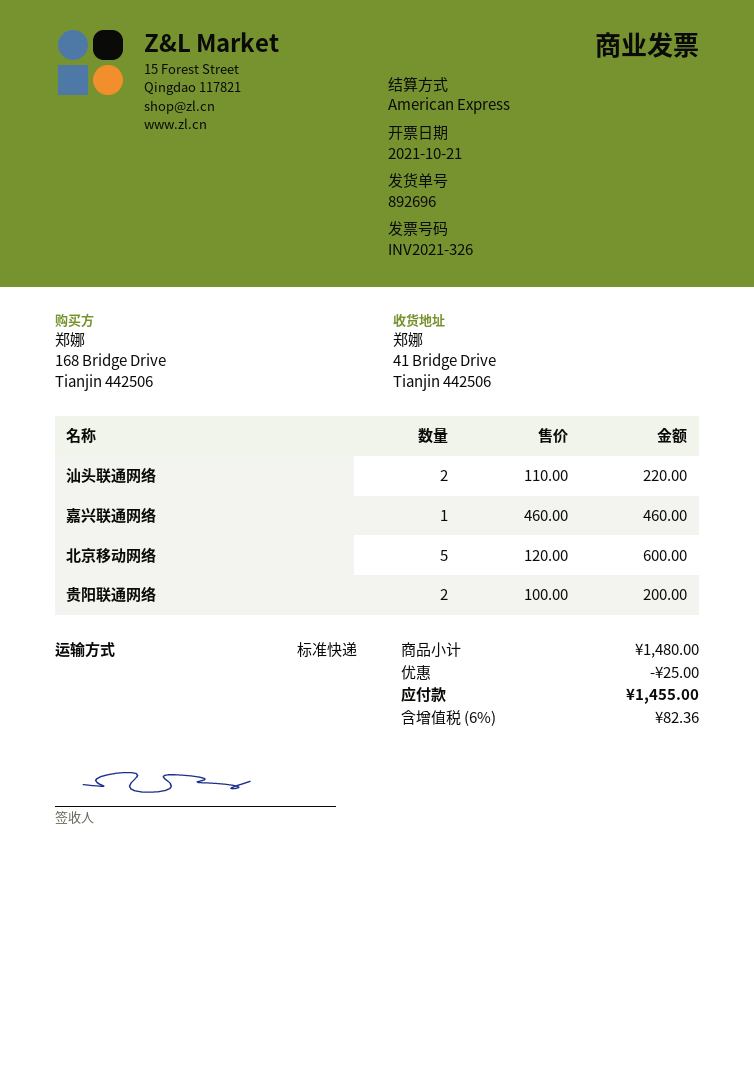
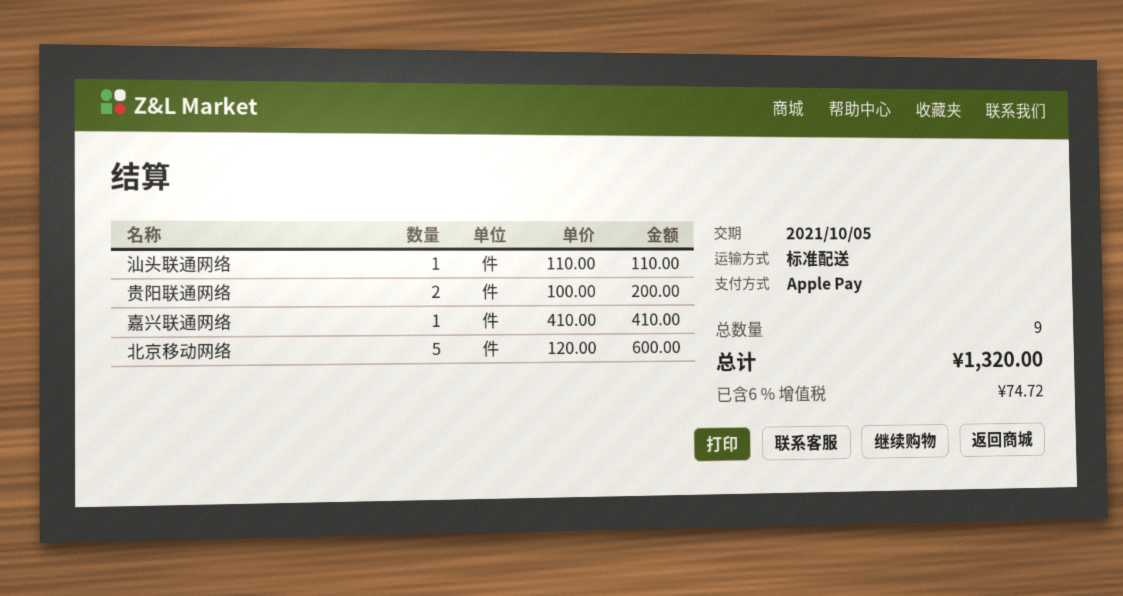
payment method: American Express -> Apple Pay
汕头联通网络: 2 x 110.00 = 220.00 -> 1 x 110.00 = 110.00
嘉兴联通网络: 1 x 460.00 = 460.00 -> 1 x 410.00 = 410.00
discount: 25.00 -> none
tax: 6% = 82.36 -> 6% = 74.72
total: 1455.00 -> 1320.00

